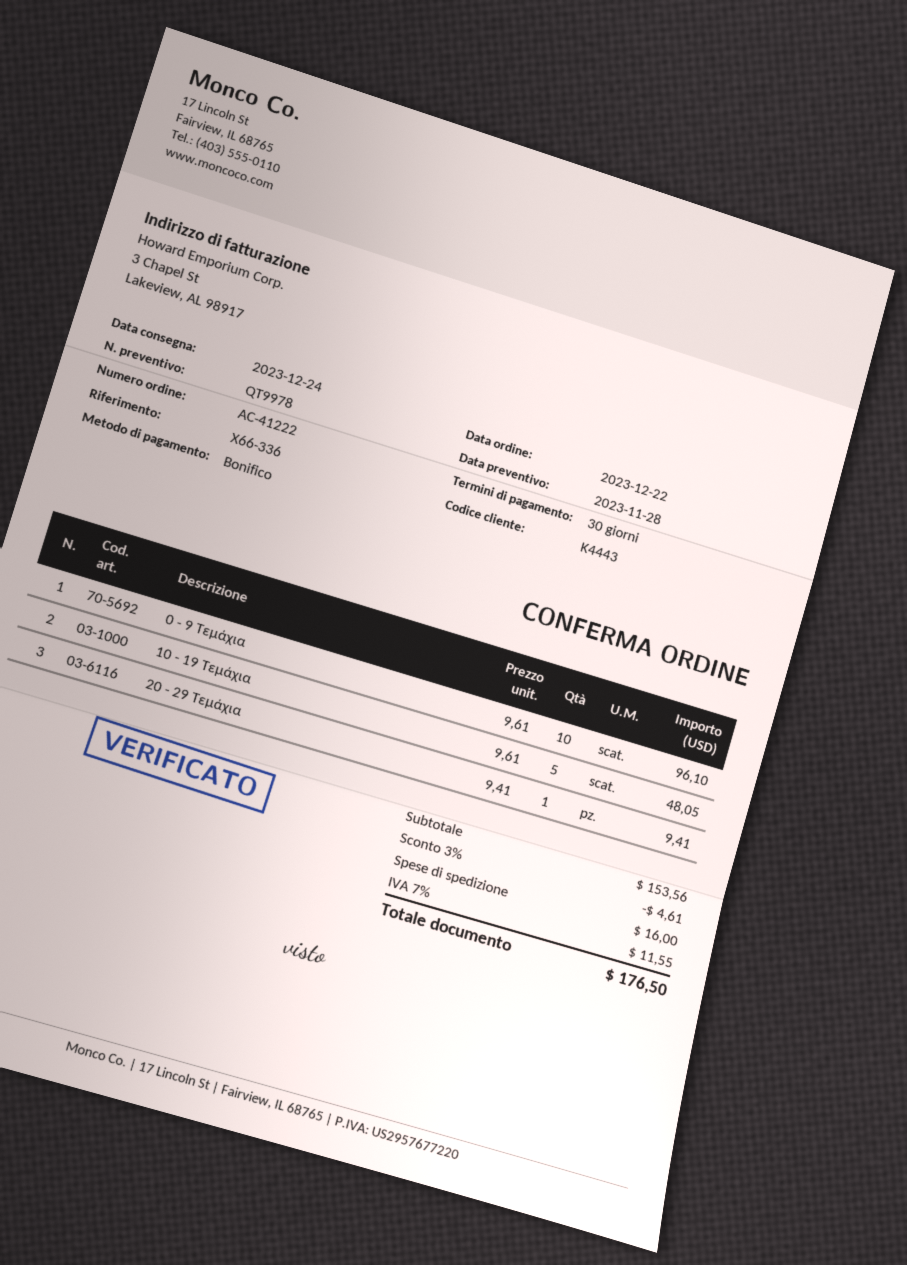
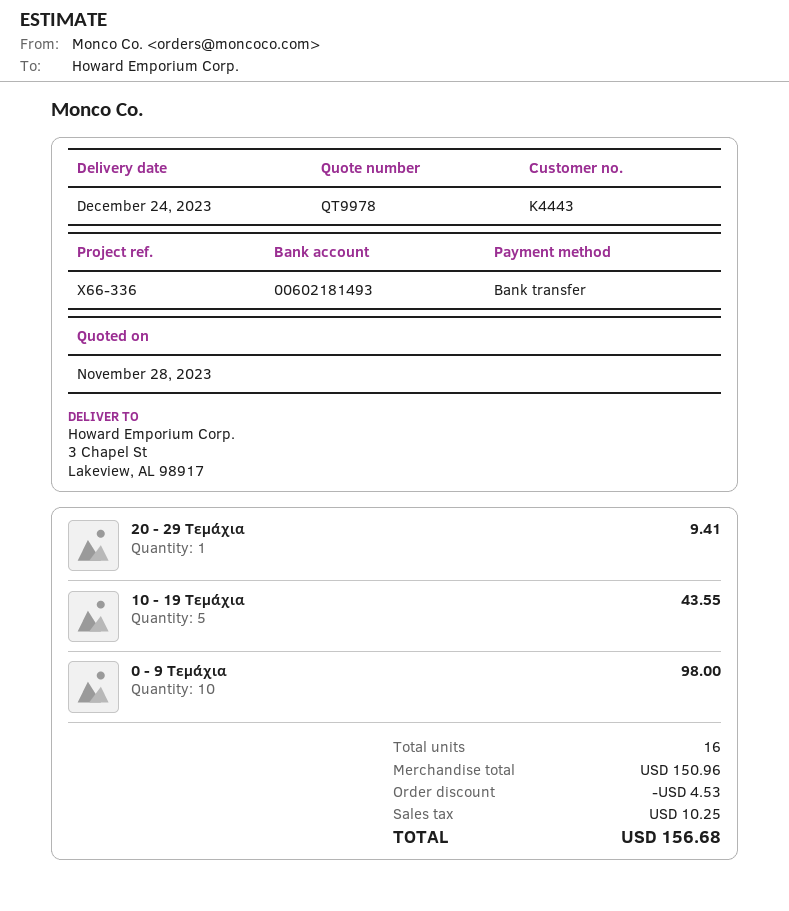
0 - 9 Τεμάχια: 10 for 96.10 -> 10 for 98.00
10 - 19 Τεμάχια: 5 for 48.05 -> 5 for 43.55
subtotal: 153.56 -> 150.96
discount: 4.61 -> 4.53
shipping: 16.00 -> none
tax: 11.55 -> 10.25
total: 176.50 -> 156.68

